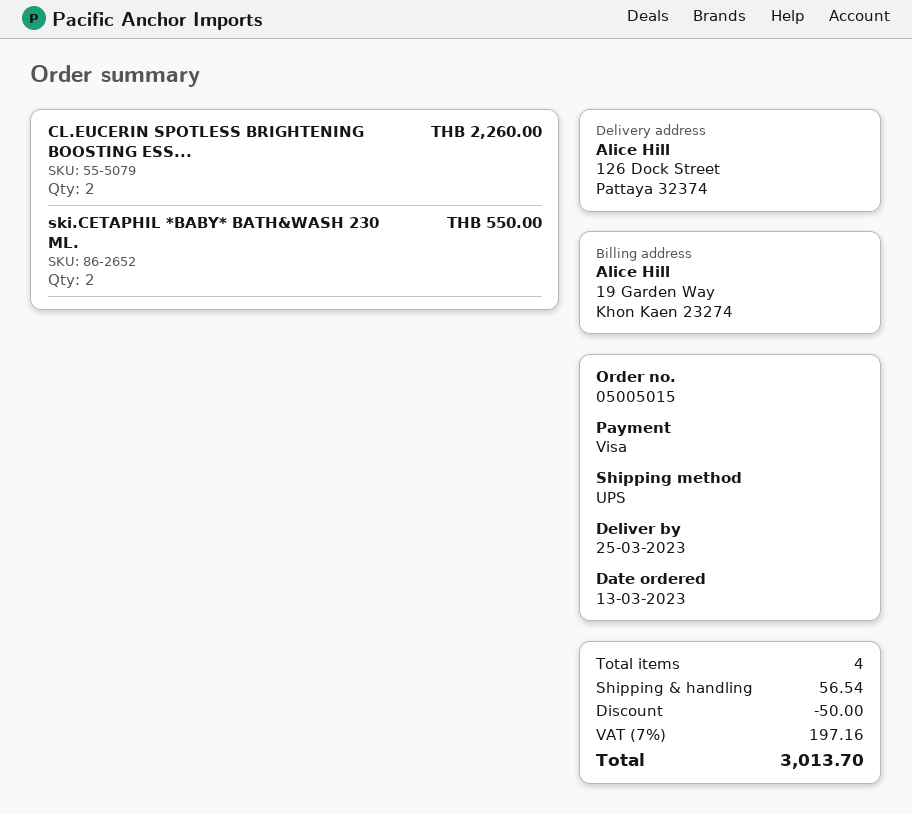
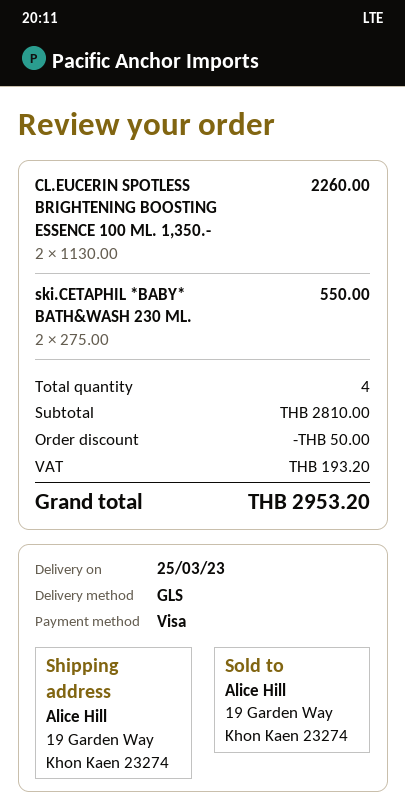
shipping method: UPS -> GLS
ship to: 126 Dock Street, Pattaya 32374 -> 19 Garden Way, Khon Kaen 23274
shipping: 56.54 -> none
tax: 197.16 -> 193.20
total: 3013.70 -> 2953.20

